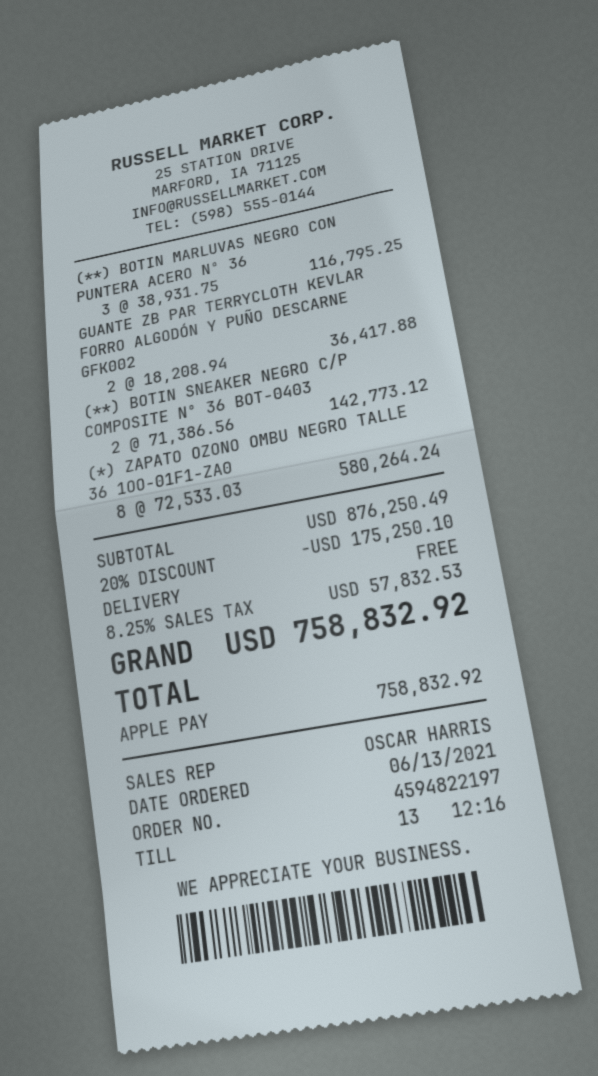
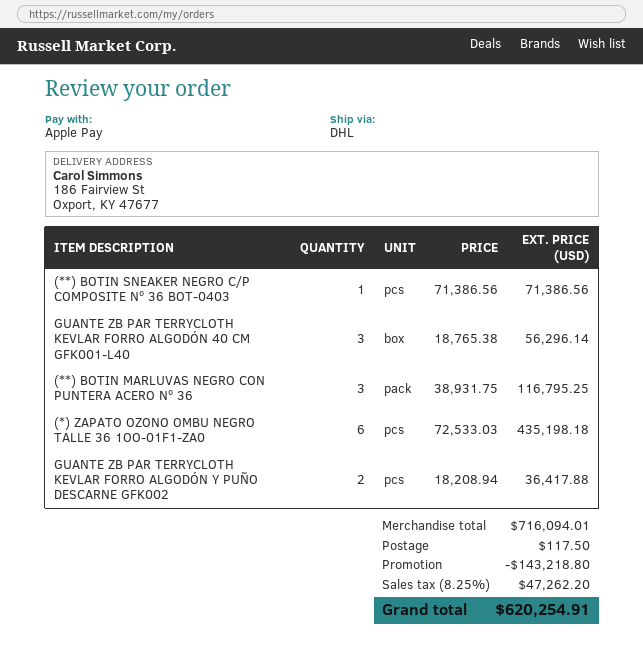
(**) BOTIN SNEAKER NEGRO C/P COMPOSITE Nº 36 BOT-0403: 2 x 71386.56 = 142773.12 -> 1 x 71386.56 = 71386.56
(*) ZAPATO OZONO OMBU NEGRO TALLE 36 1OO-01F1-ZA0: 8 x 72533.03 = 580264.24 -> 6 x 72533.03 = 435198.18
GUANTE ZB PAR TERRYCLOTH KEVLAR FORRO ALGODÓN 40 CM GFK001-L40: none -> 3 x 18765.38 = 56296.14
subtotal: 876250.49 -> 716094.01
discount: 175250.10 -> 143218.80
shipping: 0.00 -> 117.50
tax: 8.25% = 57832.53 -> 8.25% = 47262.20
total: 758832.92 -> 620254.91

